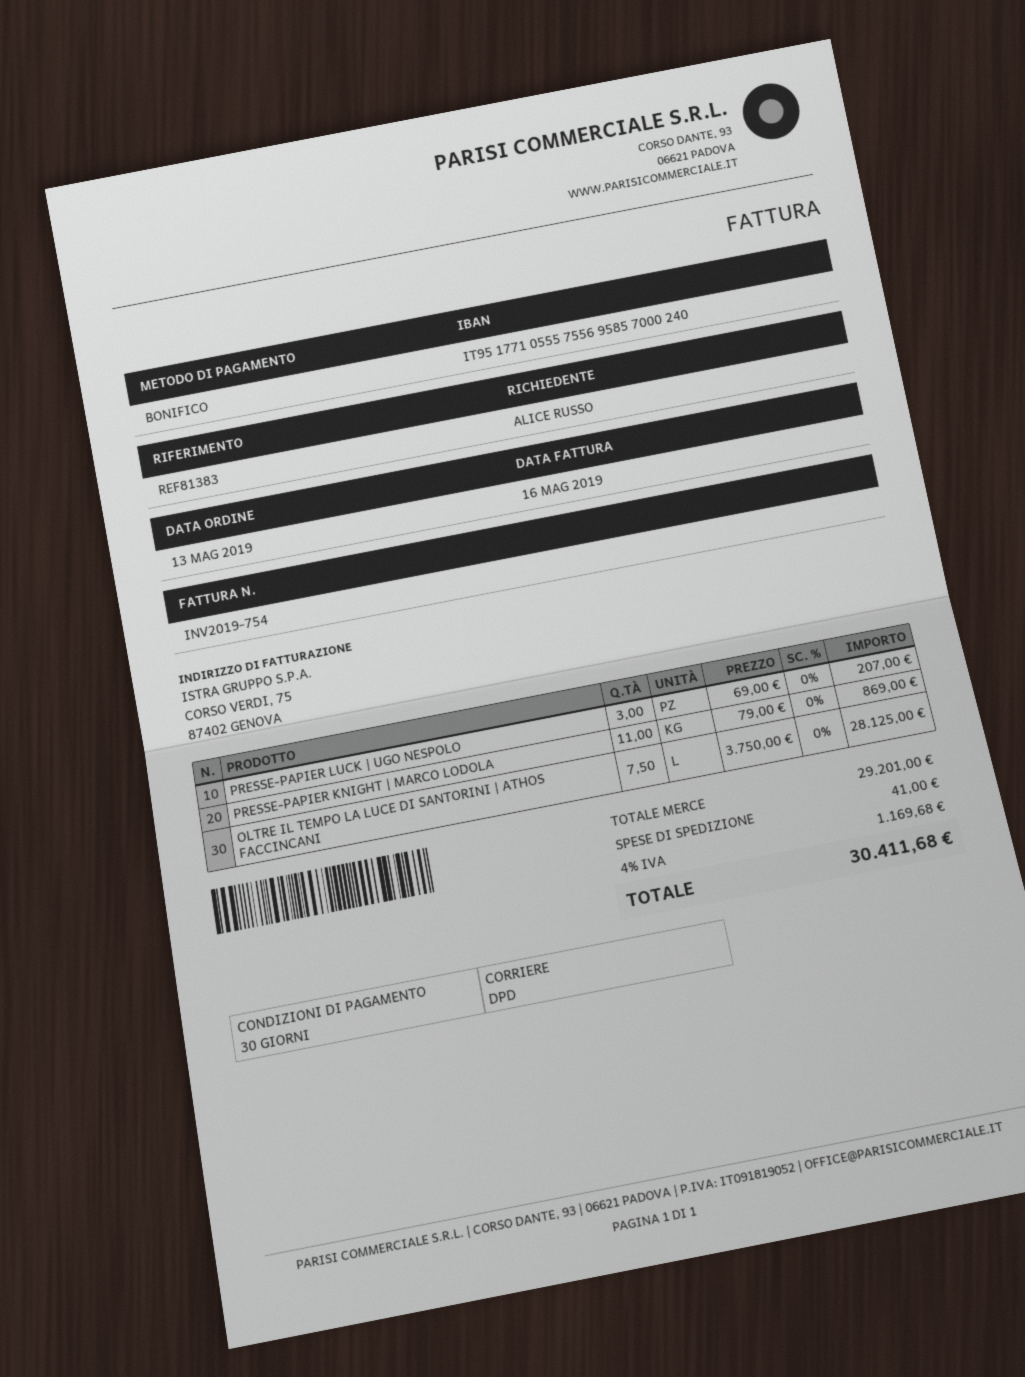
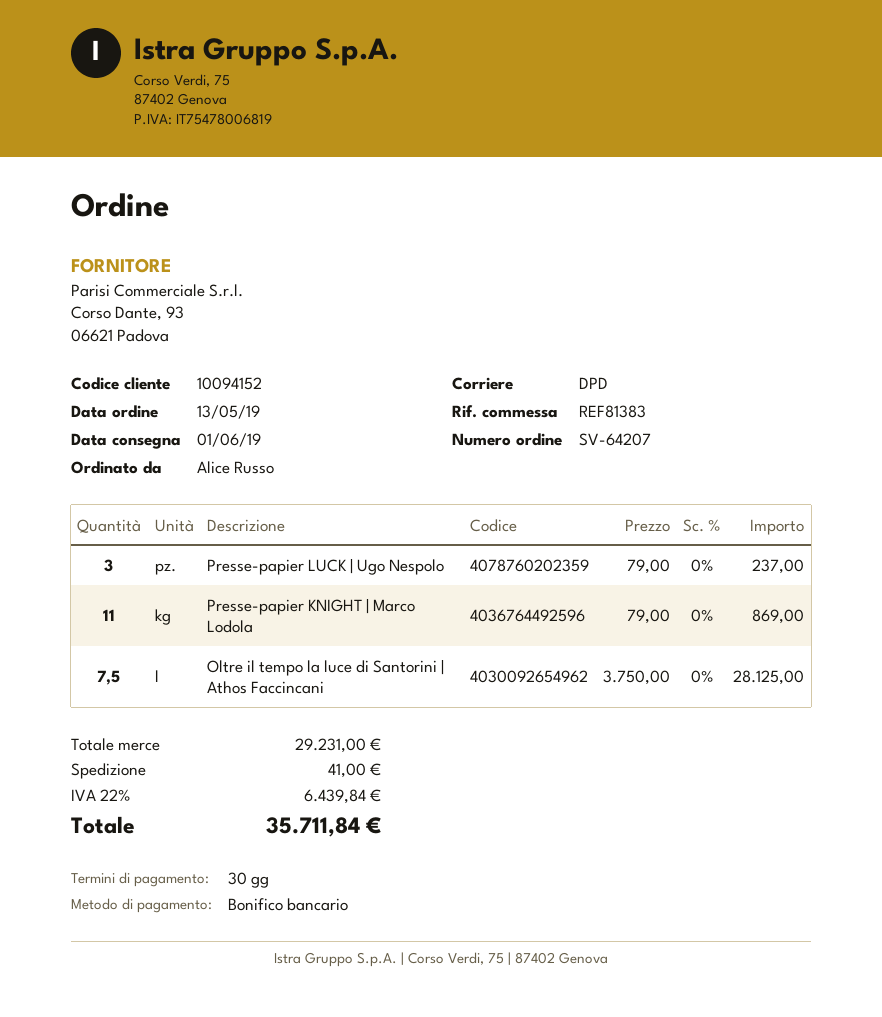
PRESSE-PAPIER LUCK | UGO NESPOLO: 3 x 69.00 = 207.00 -> 3 x 79.00 = 237.00
subtotal: 29201.00 -> 29231.00
tax: 4% = 1169.68 -> 22% = 6439.84
total: 30411.68 -> 35711.84

